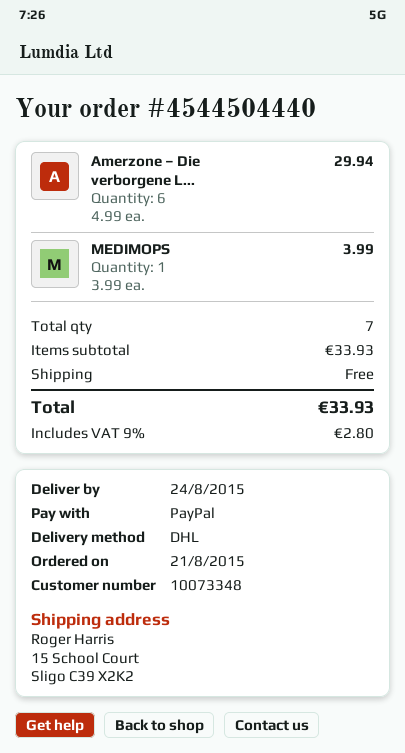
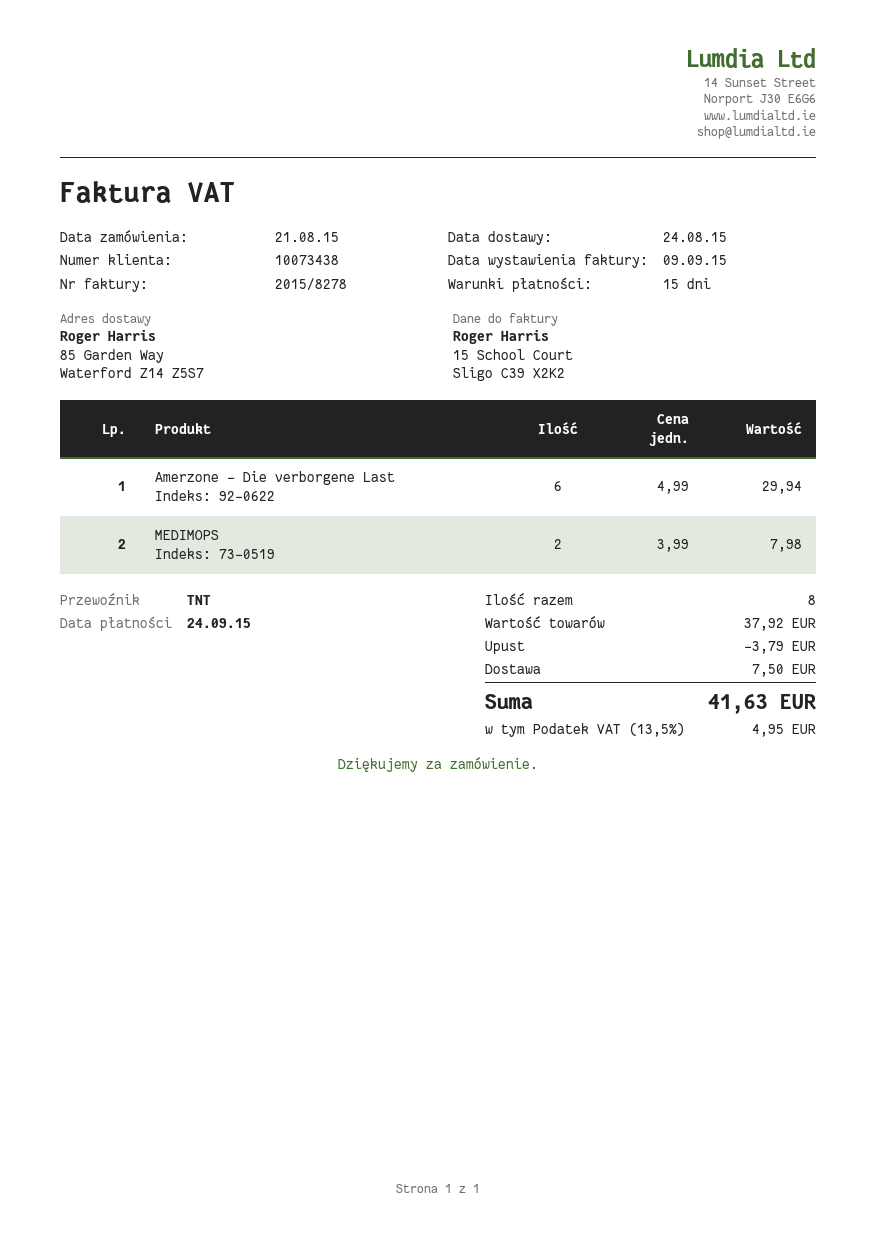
customer number: 10073348 -> 10073438
shipping method: DHL -> TNT
ship to: 15 School Court, Sligo C39 X2K2 -> 85 Garden Way, Waterford Z14 Z5S7
MEDIMOPS: 1 x 3.99 = 3.99 -> 2 x 3.99 = 7.98
total quantity: 7 -> 8
subtotal: 33.93 -> 37.92
discount: none -> 3.79
shipping: 0.00 -> 7.50
tax: 9% = 2.80 -> 13.5% = 4.95
total: 33.93 -> 41.63

